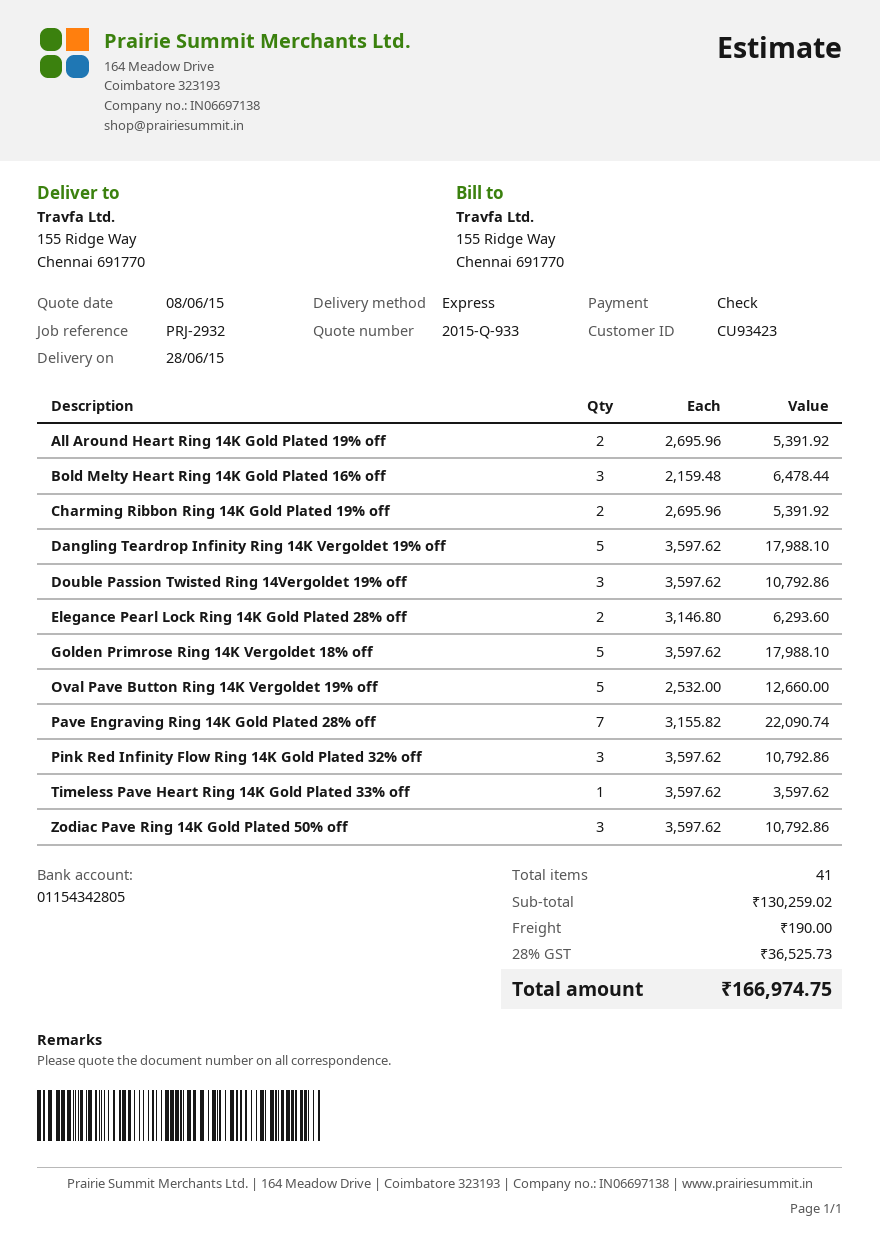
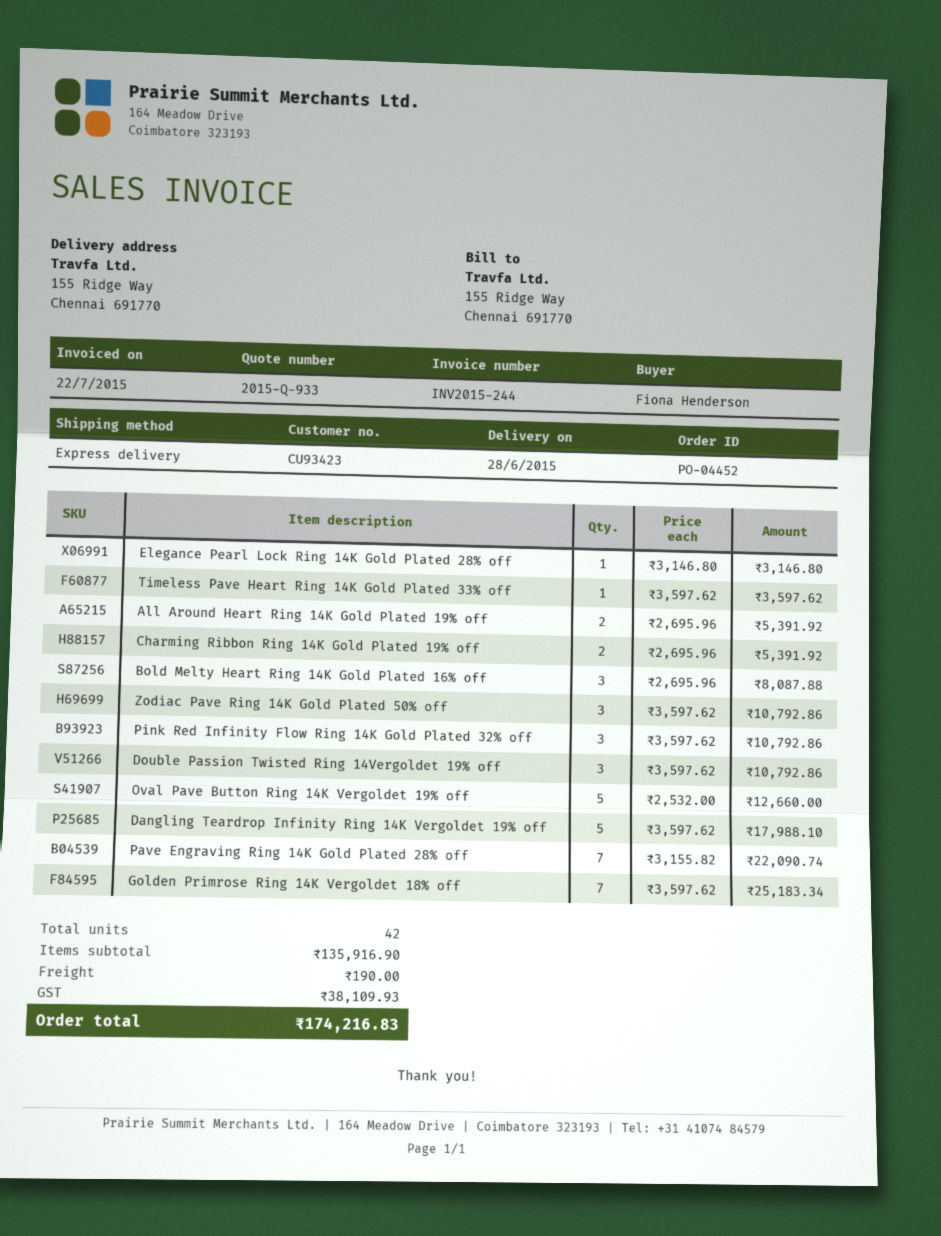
Bold Melty Heart Ring 14K Gold Plated 16% off: 3 x 2159.48 = 6478.44 -> 3 x 2695.96 = 8087.88
Elegance Pearl Lock Ring 14K Gold Plated 28% off: 2 x 3146.80 = 6293.60 -> 1 x 3146.80 = 3146.80
Golden Primrose Ring 14K Vergoldet 18% off: 5 x 3597.62 = 17988.10 -> 7 x 3597.62 = 25183.34
total quantity: 41 -> 42
subtotal: 130259.02 -> 135916.90
tax: 36525.73 -> 38109.93
total: 166974.75 -> 174216.83

